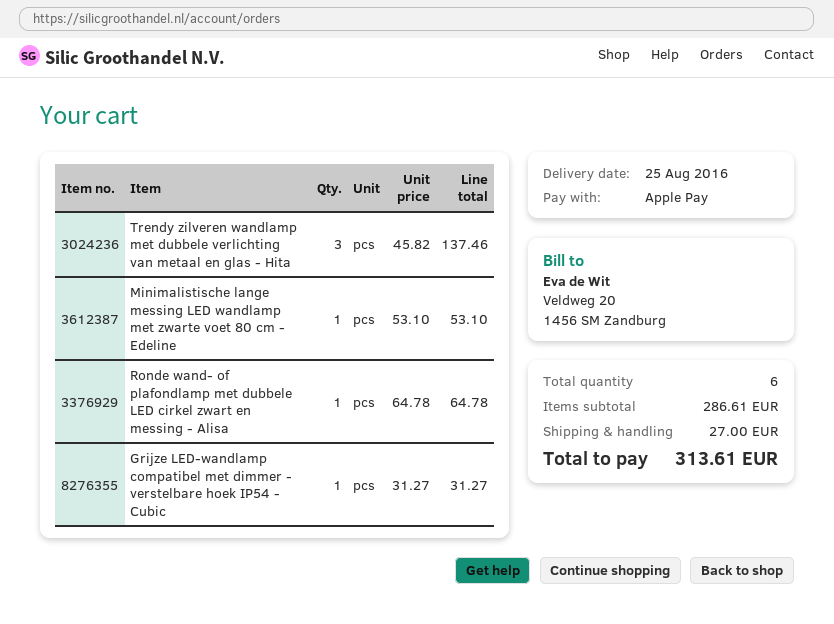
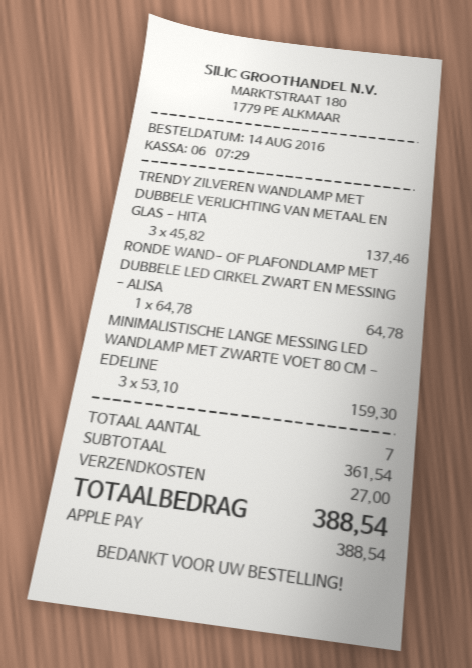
Minimalistische lange messing LED wandlamp met zwarte voet 80 cm - Edeline: 1 x 53.10 = 53.10 -> 3 x 53.10 = 159.30
Grijze LED-wandlamp compatibel met dimmer - verstelbare hoek IP54 - Cubic: 1 x 31.27 = 31.27 -> none
total quantity: 6 -> 7
subtotal: 286.61 -> 361.54
total: 313.61 -> 388.54

